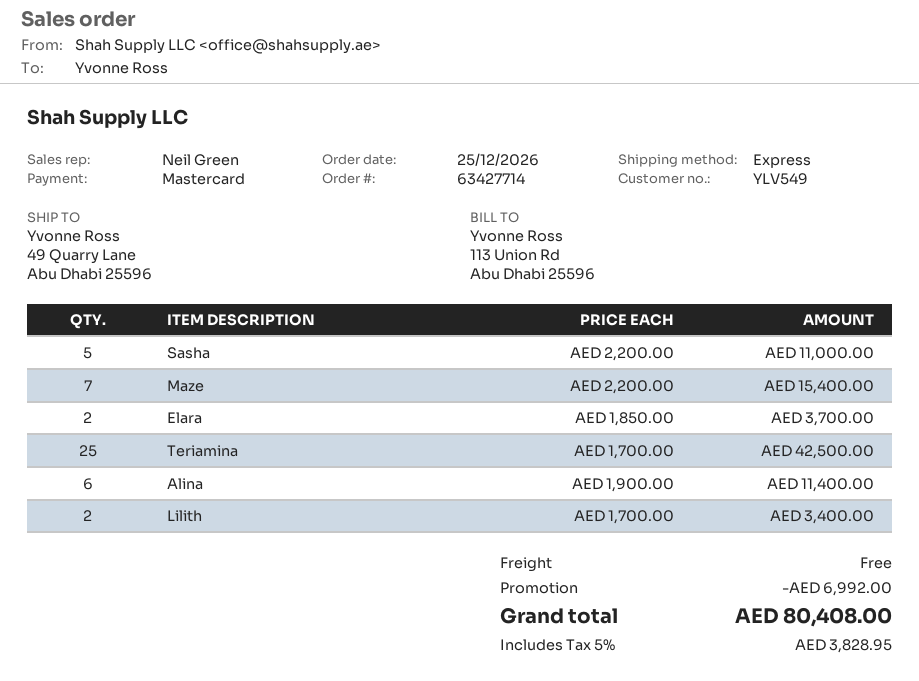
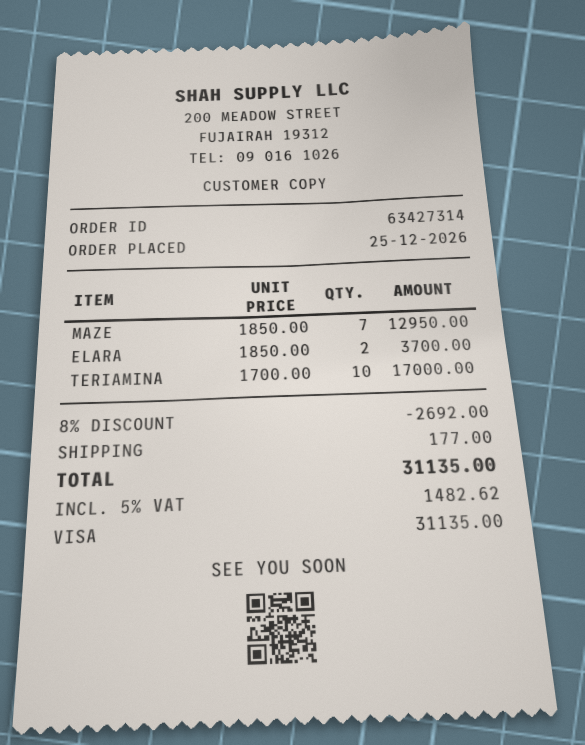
order number: 63427714 -> 63427314
payment method: Mastercard -> Visa
Sasha: 5 x 2200.00 = 11000.00 -> none
Maze: 7 x 2200.00 = 15400.00 -> 7 x 1850.00 = 12950.00
Teriamina: 25 x 1700.00 = 42500.00 -> 10 x 1700.00 = 17000.00
Alina: 6 x 1900.00 = 11400.00 -> none
Lilith: 2 x 1700.00 = 3400.00 -> none
discount: 6992.00 -> 2692.00
shipping: 0.00 -> 177.00
tax: 5% = 3828.95 -> 5% = 1482.62
total: 80408.00 -> 31135.00

